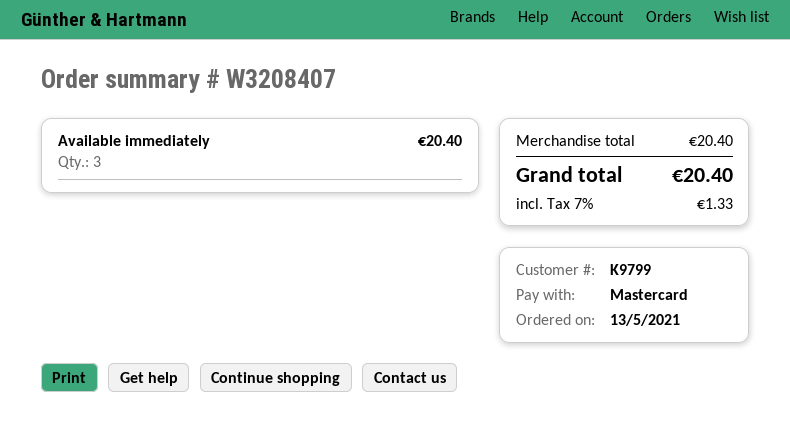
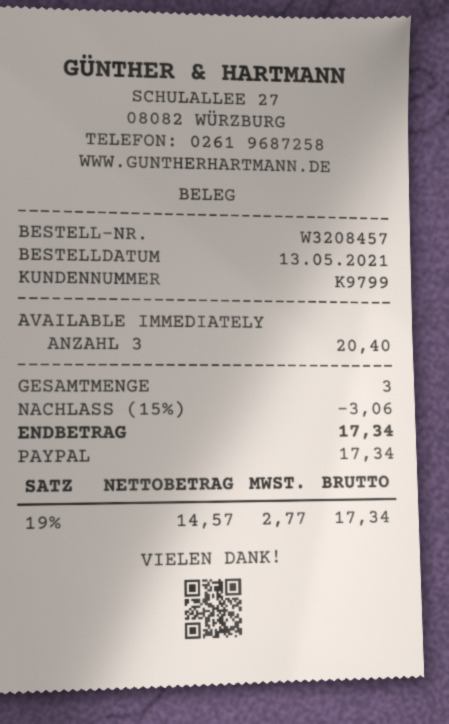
order number: W3208407 -> W3208457
payment method: Mastercard -> PayPal
discount: none -> 15% = 3.06
tax: 7% = 1.33 -> 19% = 2.77
total: 20.40 -> 17.34

